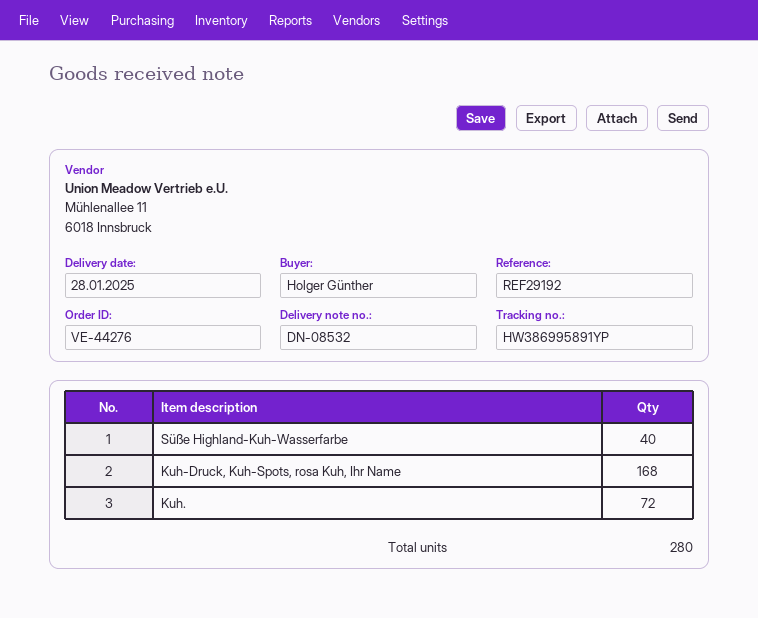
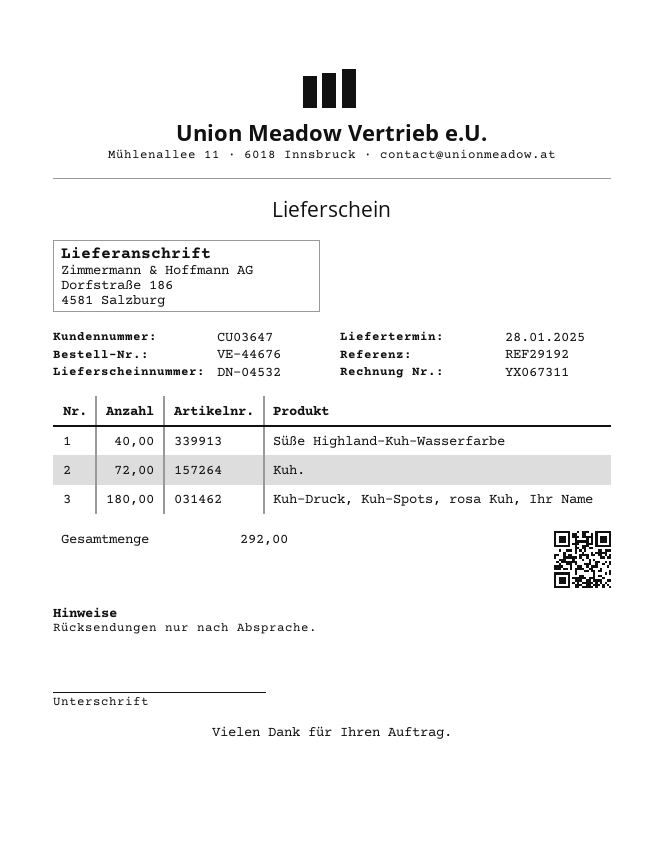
order number: VE-44276 -> VE-44676
delivery note number: DN-08532 -> DN-04532
Kuh-Druck, Kuh-Spots, rosa Kuh, Ihr Name: 168 -> 180
total quantity: 280 -> 292

